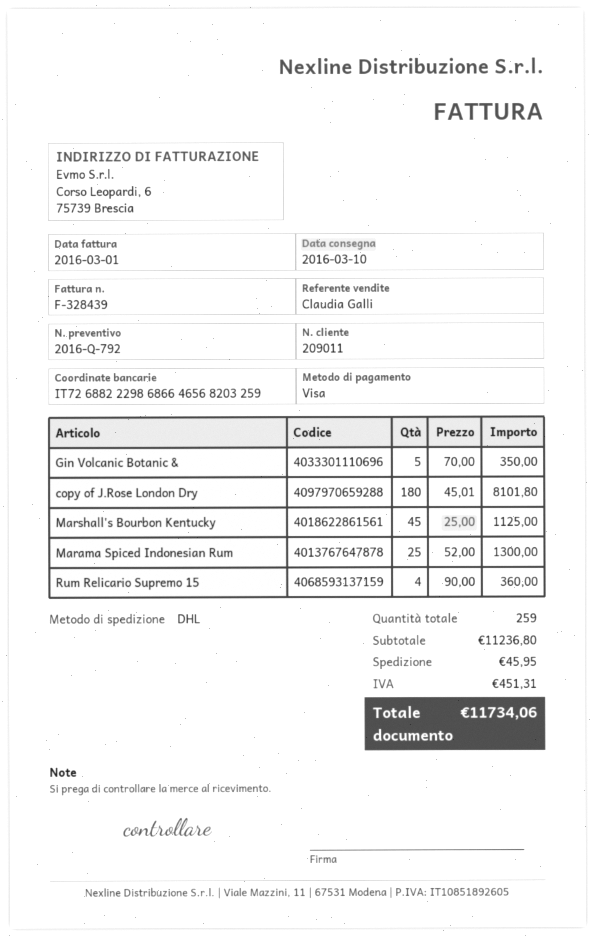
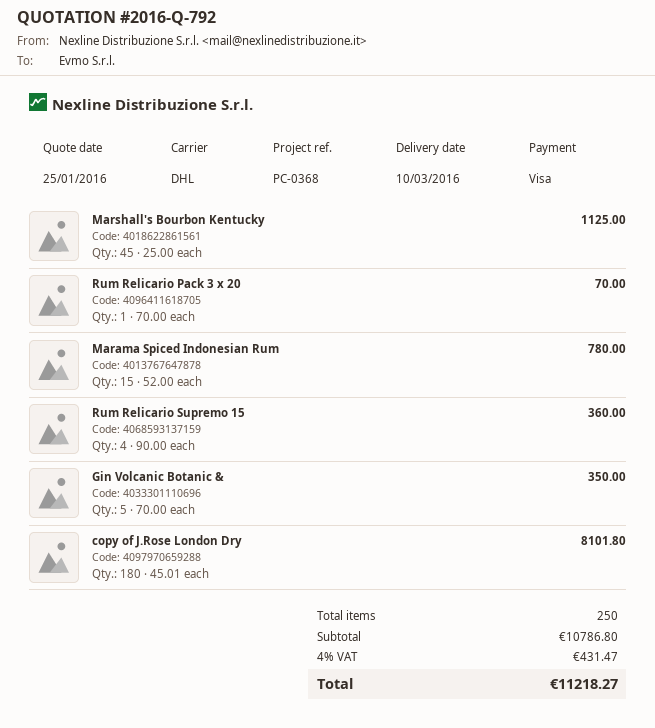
Marama Spiced Indonesian Rum: 25 x 52.00 = 1300.00 -> 15 x 52.00 = 780.00
Rum Relicario Pack 3 x 20: none -> 1 x 70.00 = 70.00
total quantity: 259 -> 250
subtotal: 11236.80 -> 10786.80
shipping: 45.95 -> none
tax: 451.31 -> 431.47
total: 11734.06 -> 11218.27

